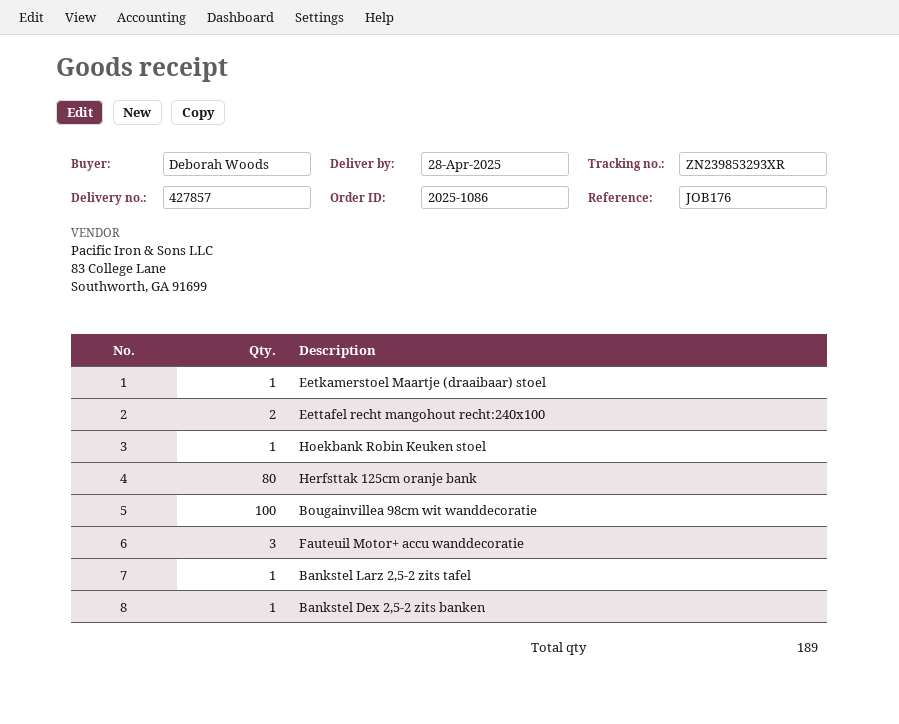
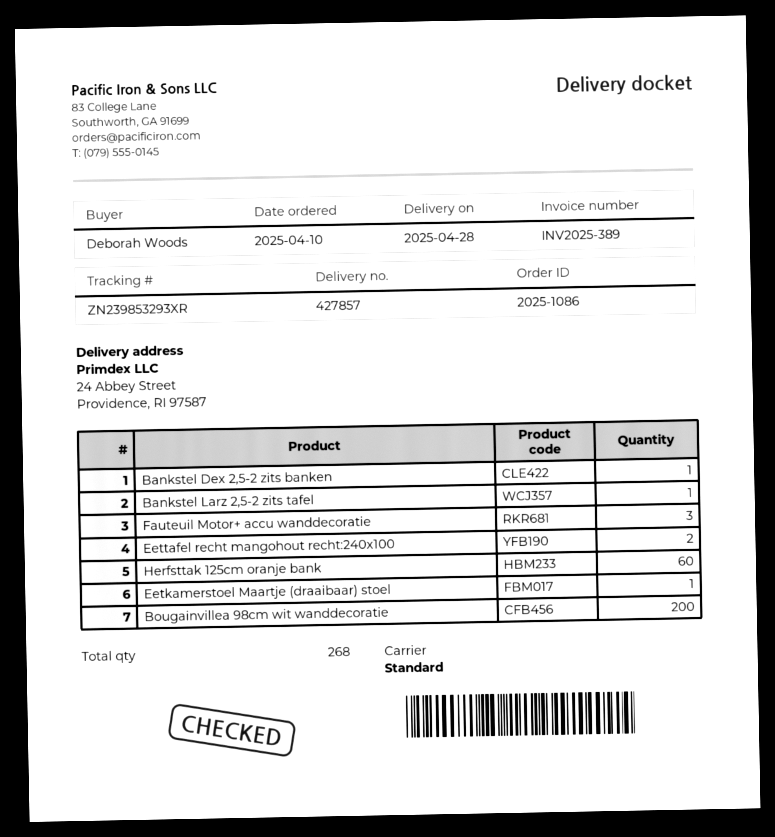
Hoekbank Robin Keuken stoel: 1 -> none
Herfsttak 125cm oranje bank: 80 -> 60
Bougainvillea 98cm wit wanddecoratie: 100 -> 200
total quantity: 189 -> 268

